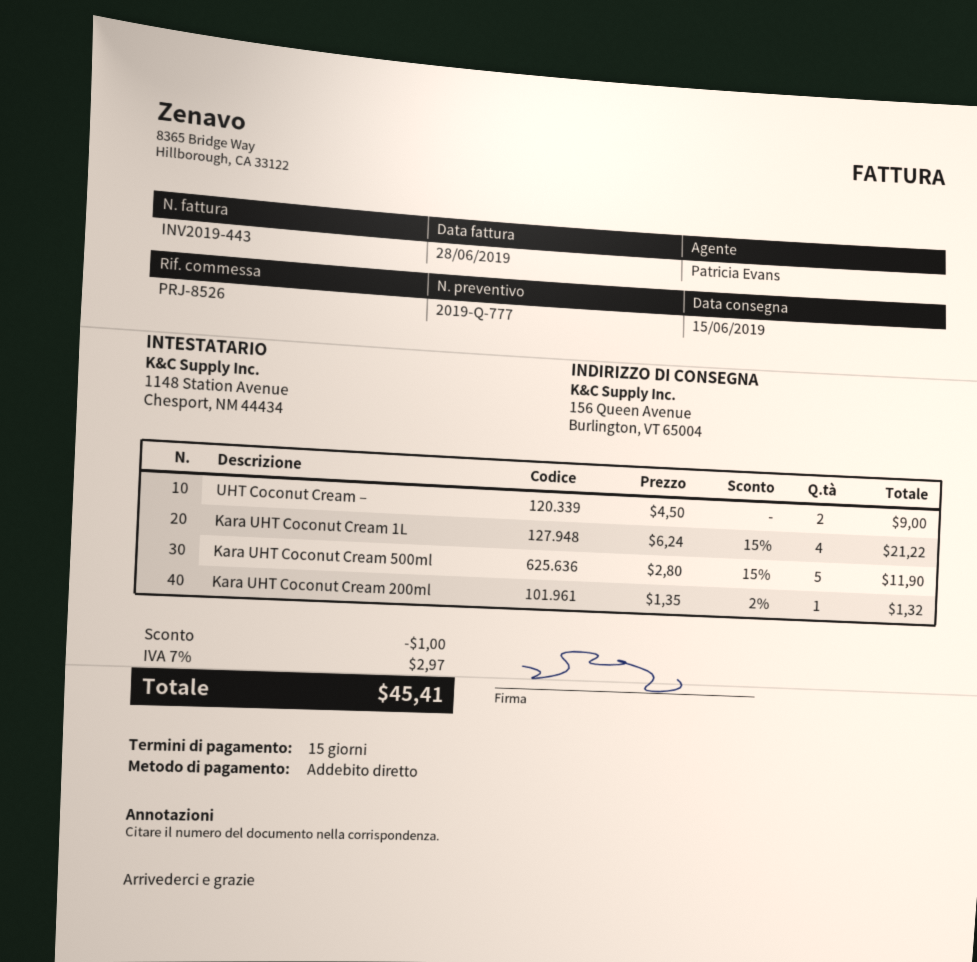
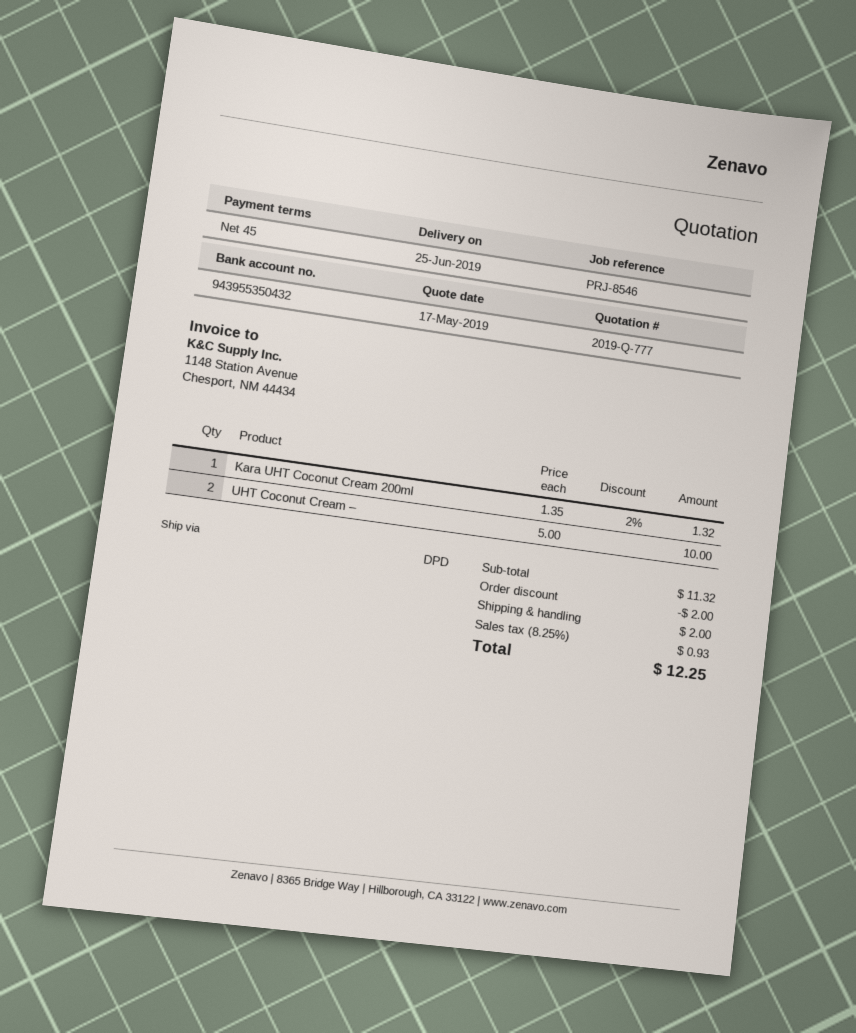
delivery date: 2019-06-15 -> 2019-06-25
payment terms: 15 days -> 45 days
reference: PRJ-8526 -> PRJ-8546
UHT Coconut Cream –: 2 x 4.50 = 9.00 -> 2 x 5.00 = 10.00
Kara UHT Coconut Cream 1L: 4 x 6.24 - 15% = 21.22 -> none
Kara UHT Coconut Cream 500ml: 5 x 2.80 - 15% = 11.90 -> none
discount: 1.00 -> 2.00
shipping: none -> 2.00
tax: 7% = 2.97 -> 8.25% = 0.93
total: 45.41 -> 12.25

